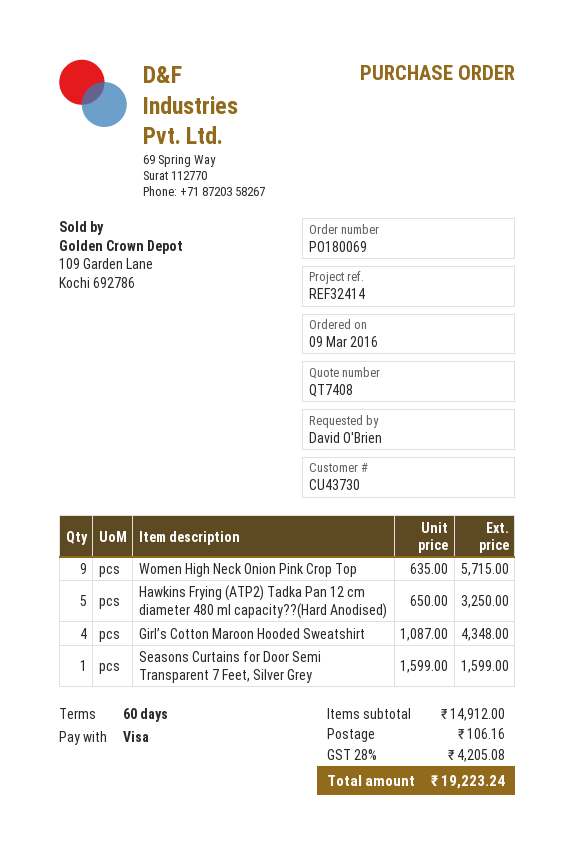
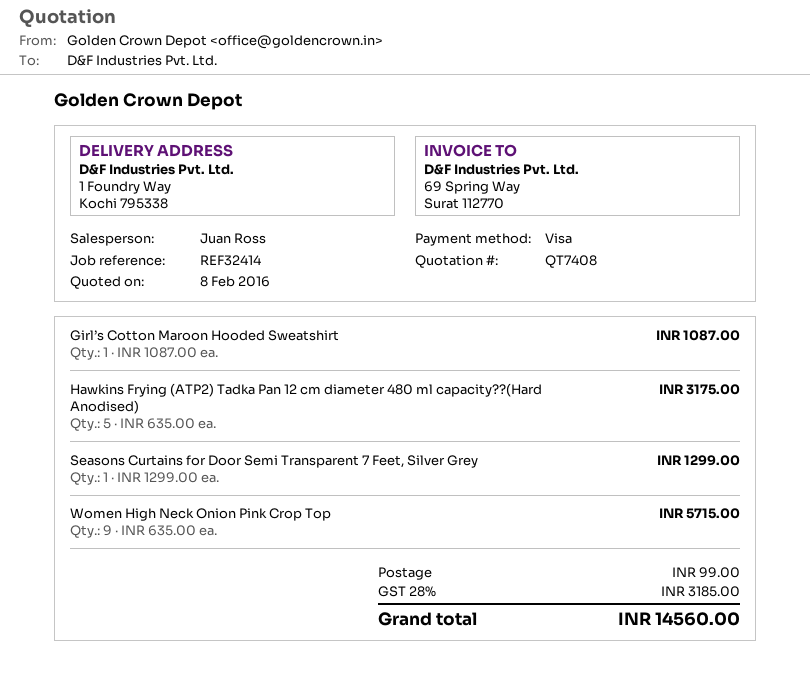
Hawkins Frying (ATP2) Tadka Pan 12 cm diameter 480 ml capacity??(Hard Anodised): 5 x 650.00 = 3250.00 -> 5 x 635.00 = 3175.00
Girl’s Cotton Maroon Hooded Sweatshirt: 4 x 1087.00 = 4348.00 -> 1 x 1087.00 = 1087.00
Seasons Curtains for Door Semi Transparent 7 Feet, Silver Grey: 1 x 1599.00 = 1599.00 -> 1 x 1299.00 = 1299.00
shipping: 106.16 -> 99.00
tax: 28% = 4205.08 -> 28% = 3185.00
total: 19223.24 -> 14560.00

